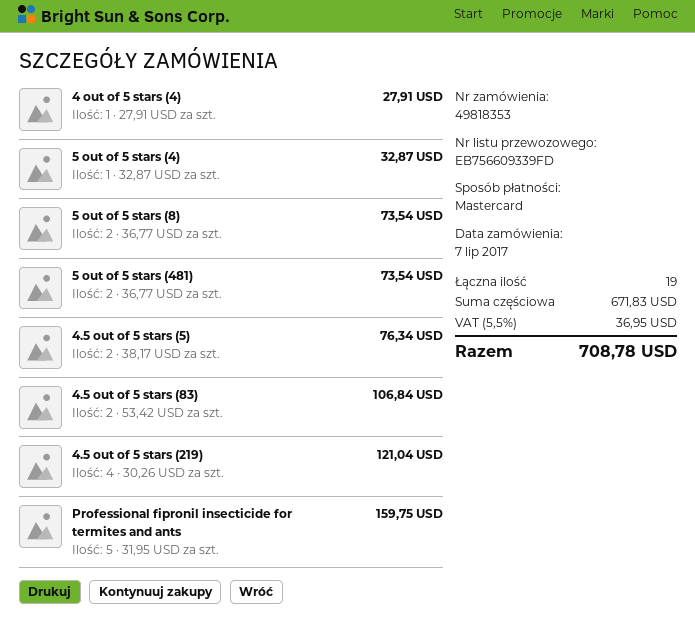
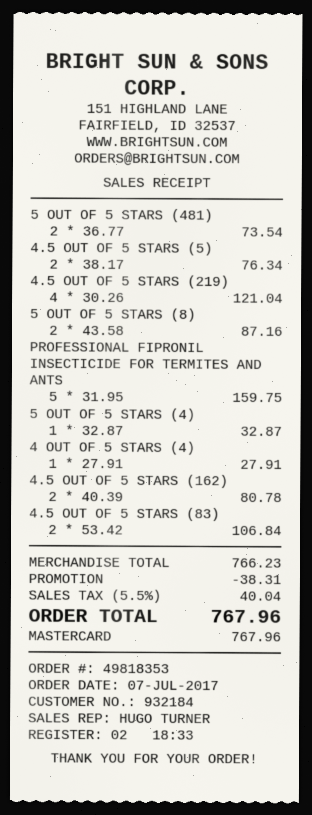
5 out of 5 stars (8): 2 x 36.77 = 73.54 -> 2 x 43.58 = 87.16
4.5 OUT OF 5 STARS (162): none -> 2 x 40.39 = 80.78
subtotal: 671.83 -> 766.23
discount: none -> 38.31
tax: 5.5% = 36.95 -> 5.5% = 40.04
total: 708.78 -> 767.96

